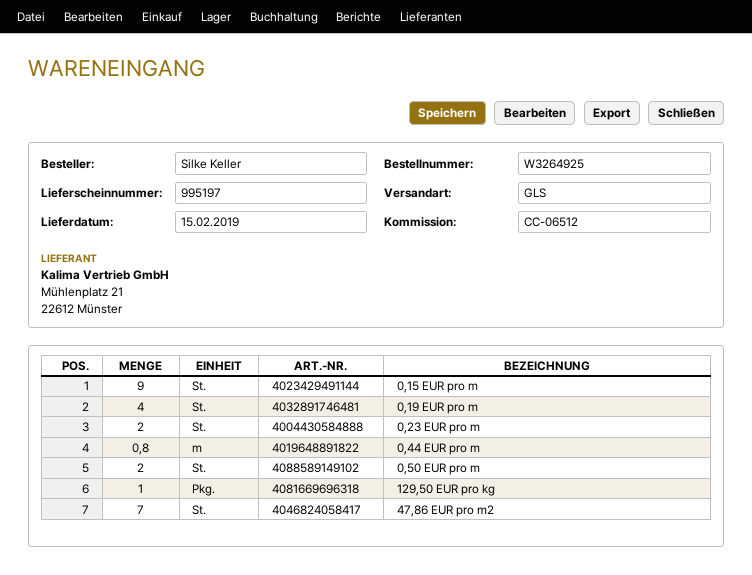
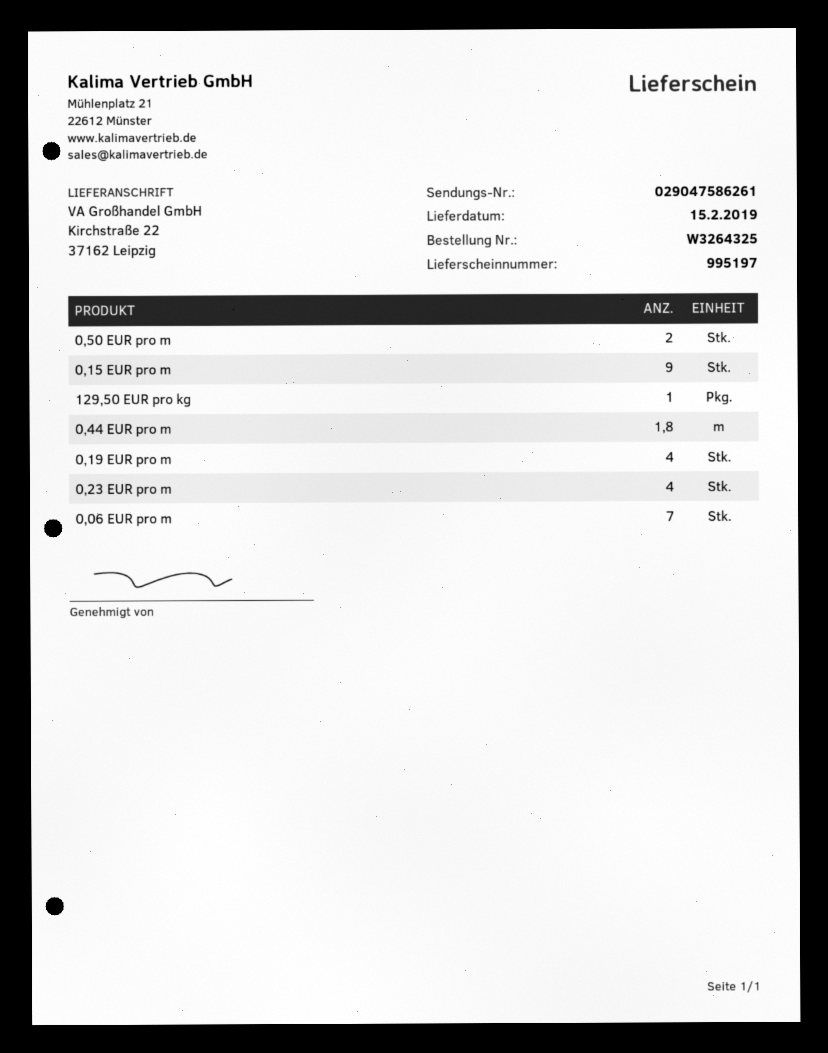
order number: W3264925 -> W3264325
0,23 EUR pro m: 2 -> 4
0,44 EUR pro m: 0.8 -> 1.8
47,86 EUR pro m2: 7 -> none
0,06 EUR pro m: none -> 7

